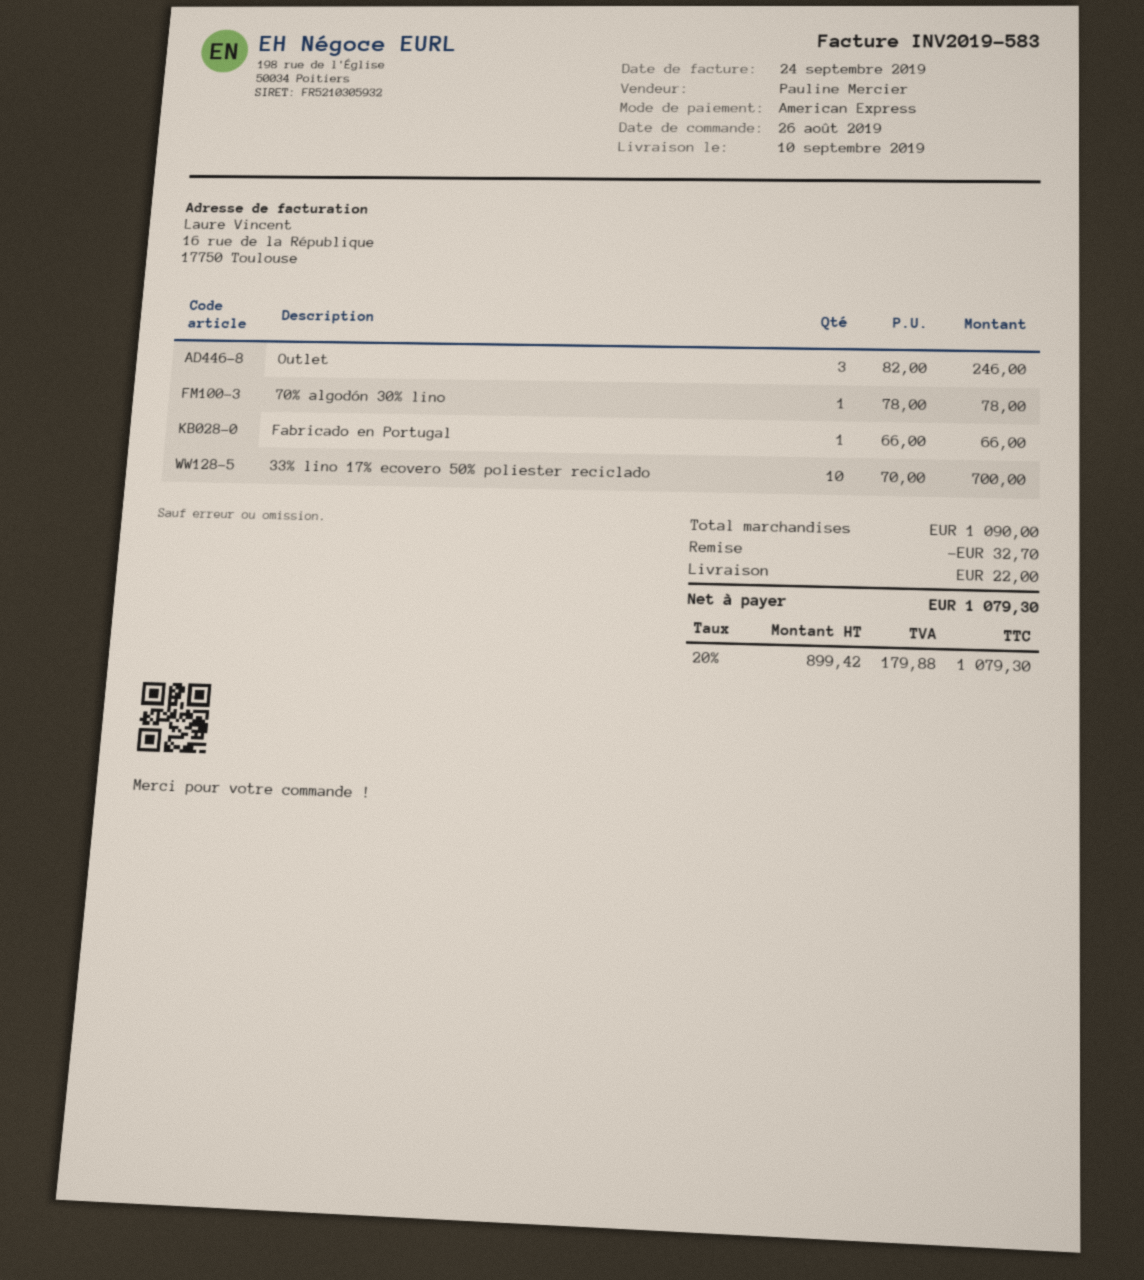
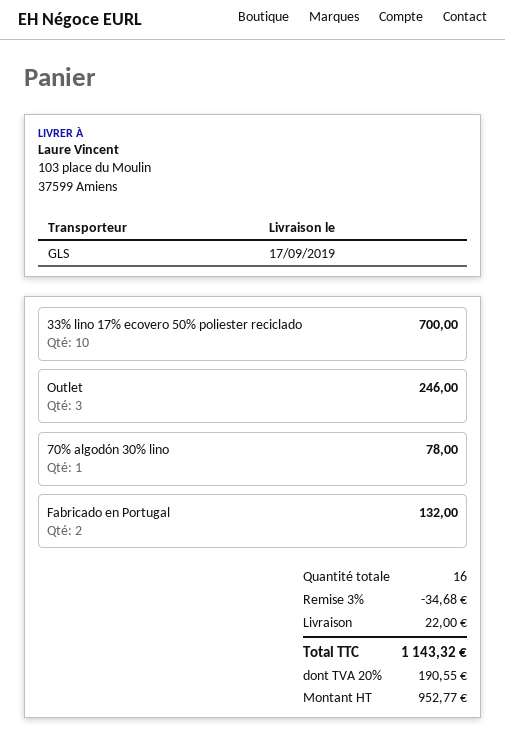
delivery date: 2019-09-10 -> 2019-09-17
Fabricado en Portugal: 1 for 66.00 -> 2 for 132.00
discount: 32.70 -> 34.68
net: 899.42 -> 952.77
tax: 20% = 179.88 -> 20% = 190.55
total: 1079.30 -> 1143.32

